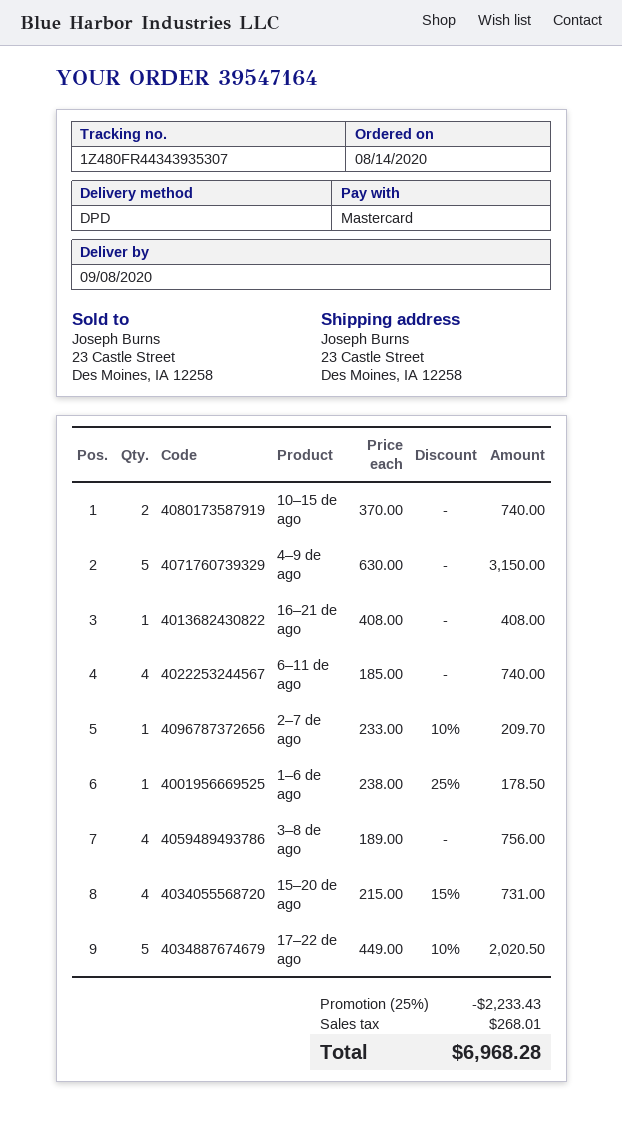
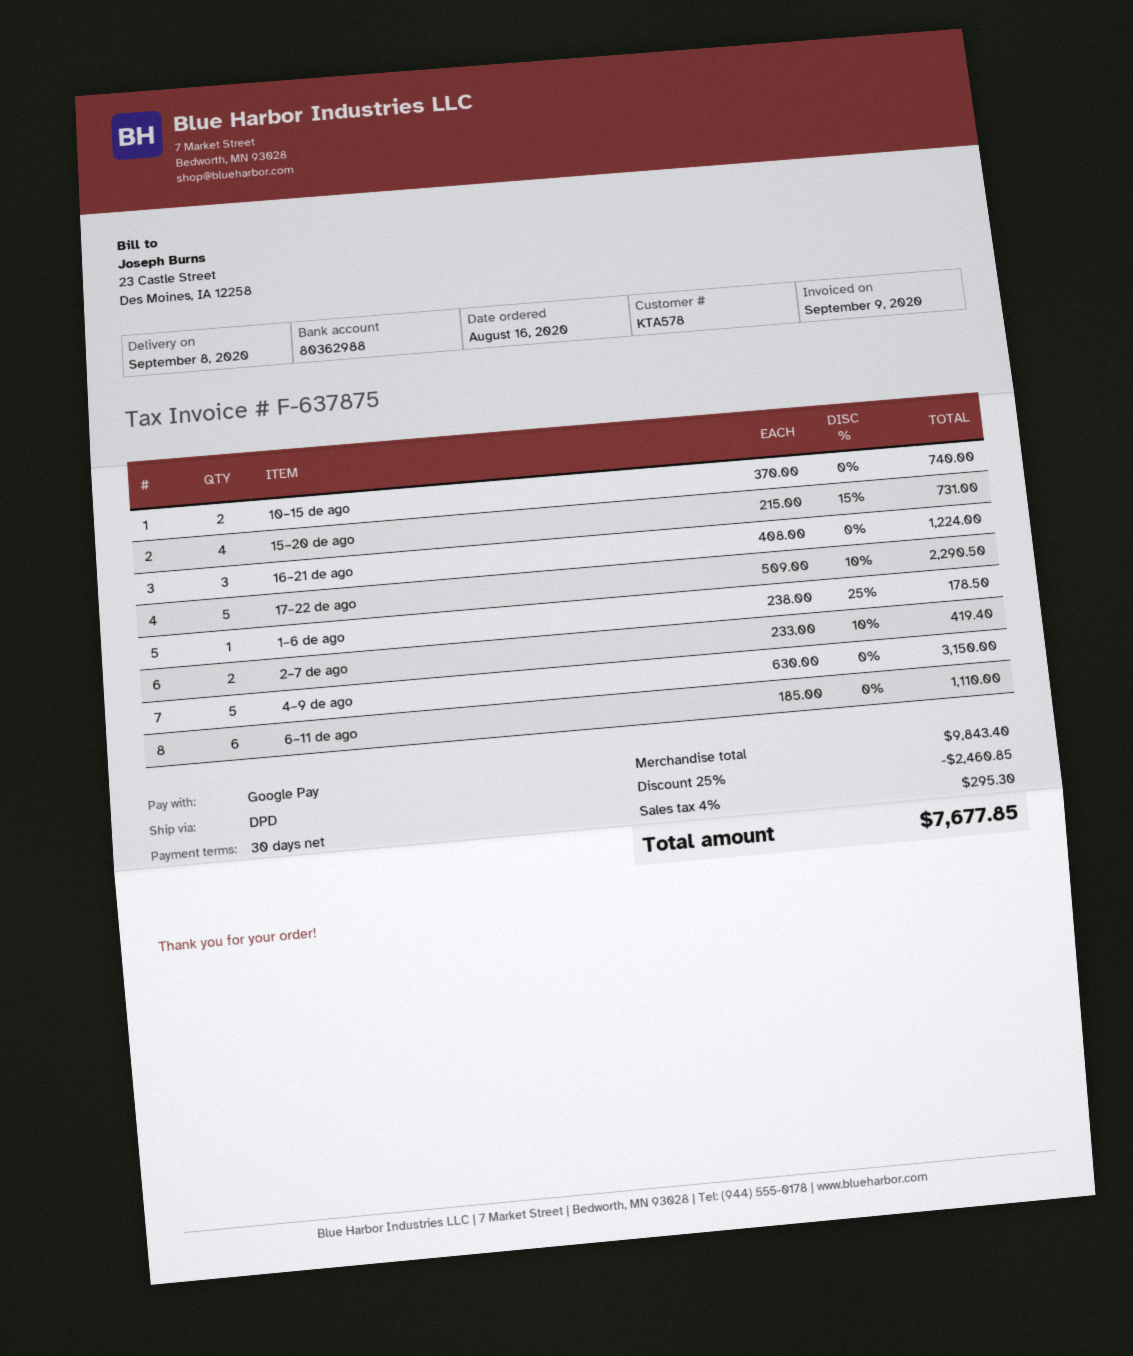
order date: 2020-08-14 -> 2020-08-16
payment method: Mastercard -> Google Pay
16–21 de ago: 1 x 408.00 = 408.00 -> 3 x 408.00 = 1224.00
6–11 de ago: 4 x 185.00 = 740.00 -> 6 x 185.00 = 1110.00
2–7 de ago: 1 x 233.00 - 10% = 209.70 -> 2 x 233.00 - 10% = 419.40
3–8 de ago: 4 x 189.00 = 756.00 -> none
17–22 de ago: 5 x 449.00 - 10% = 2020.50 -> 5 x 509.00 - 10% = 2290.50
discount: 25% = 2233.43 -> 25% = 2460.85
tax: 268.01 -> 295.30
total: 6968.28 -> 7677.85

